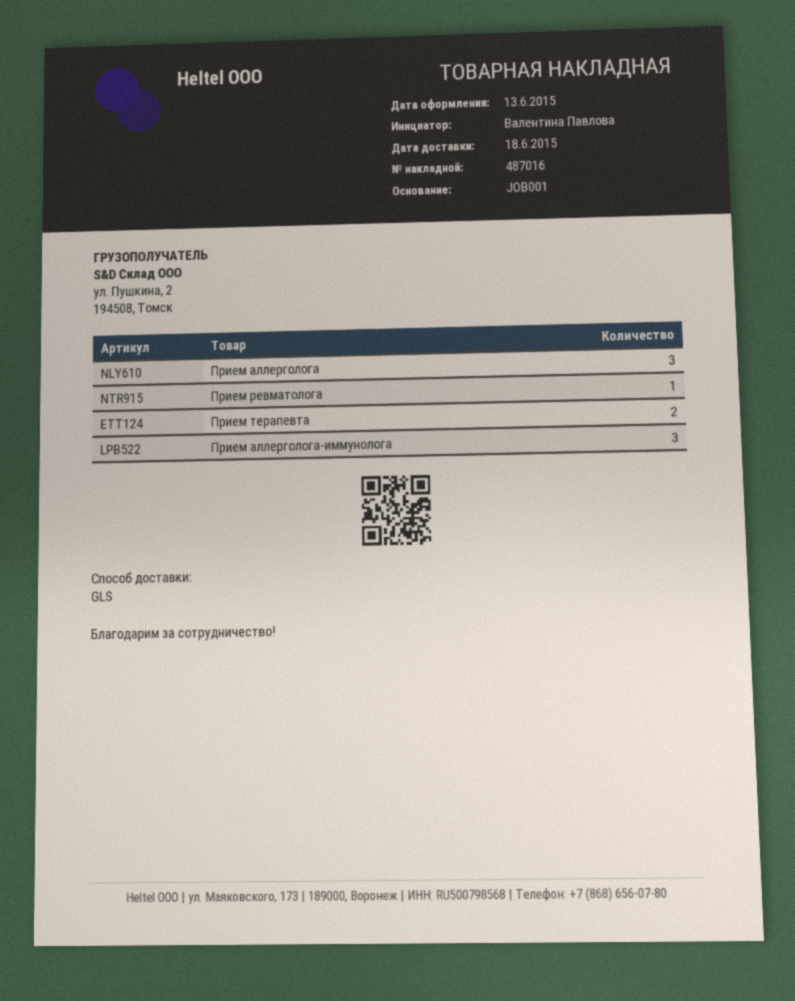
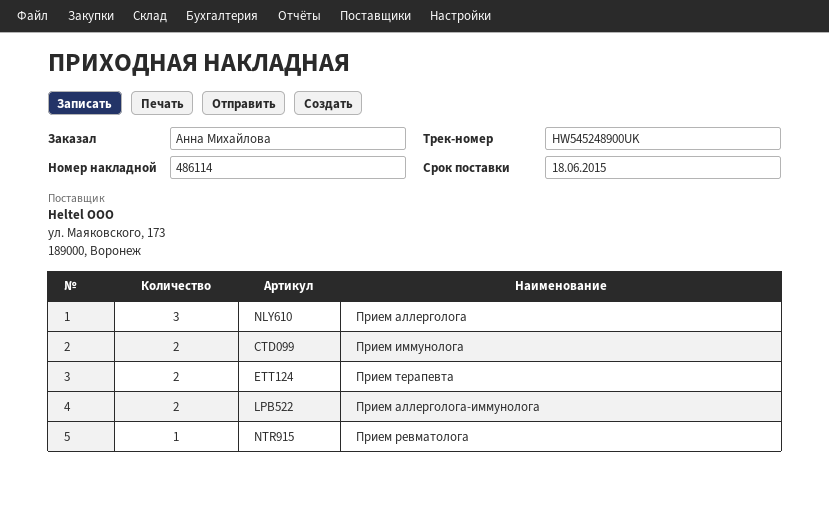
delivery note number: 487016 -> 486114
ordered by: Валентина Павлова -> Анна Михайлова
Прием аллерголога-иммунолога: 3 -> 2
Прием иммунолога: none -> 2

